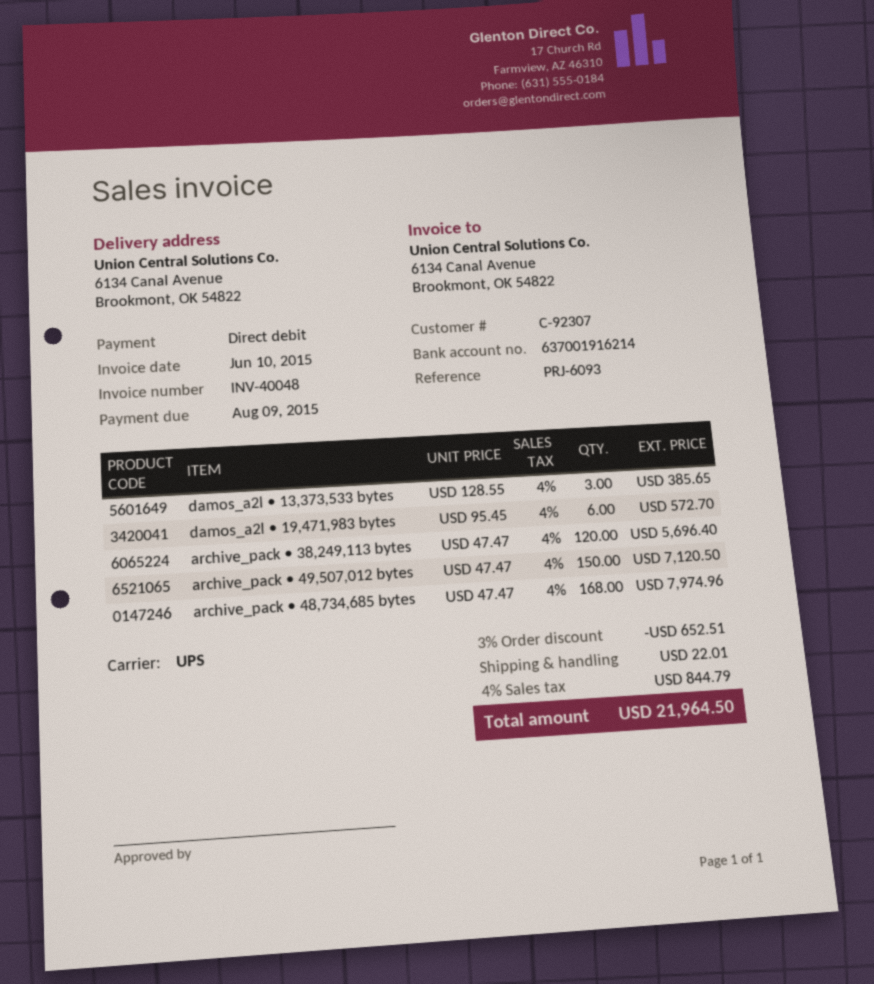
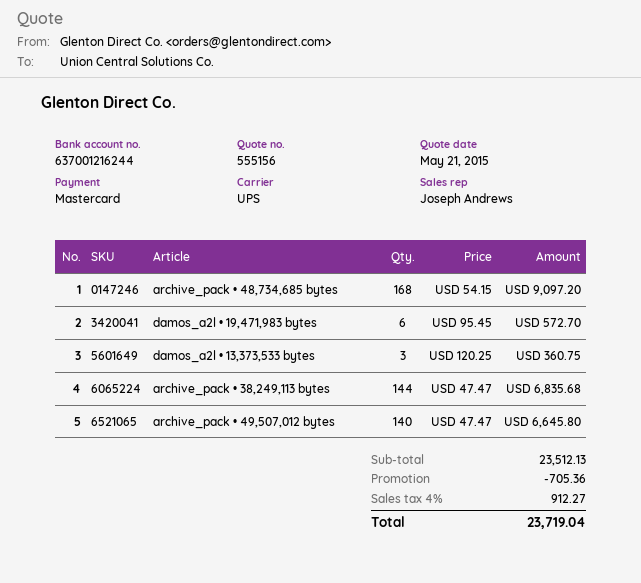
payment method: direct debit -> Mastercard
bank account: 637001916214 -> 637001216244
damos_a2l • 13,373,533 bytes: 3 x 128.55 = 385.65 -> 3 x 120.25 = 360.75
archive_pack • 38,249,113 bytes: 120 x 47.47 = 5696.40 -> 144 x 47.47 = 6835.68
archive_pack • 49,507,012 bytes: 150 x 47.47 = 7120.50 -> 140 x 47.47 = 6645.80
archive_pack • 48,734,685 bytes: 168 x 47.47 = 7974.96 -> 168 x 54.15 = 9097.20
discount: 652.51 -> 705.36
shipping: 22.01 -> none
tax: 4% = 844.79 -> 4% = 912.27
total: 21964.50 -> 23719.04

